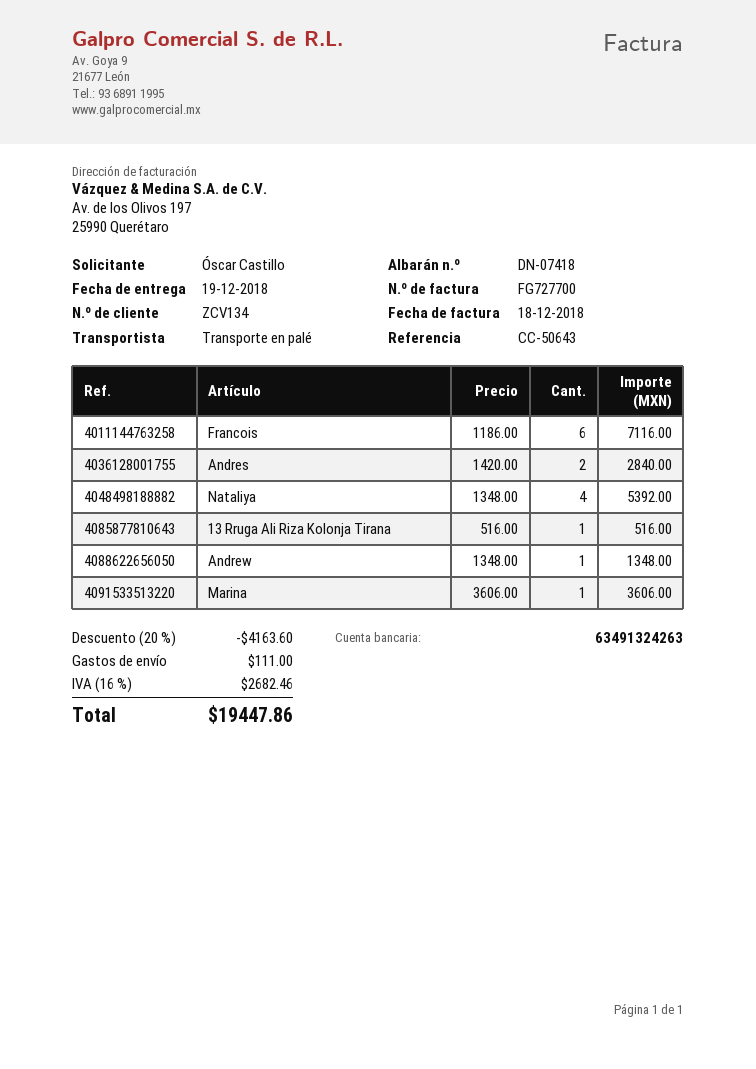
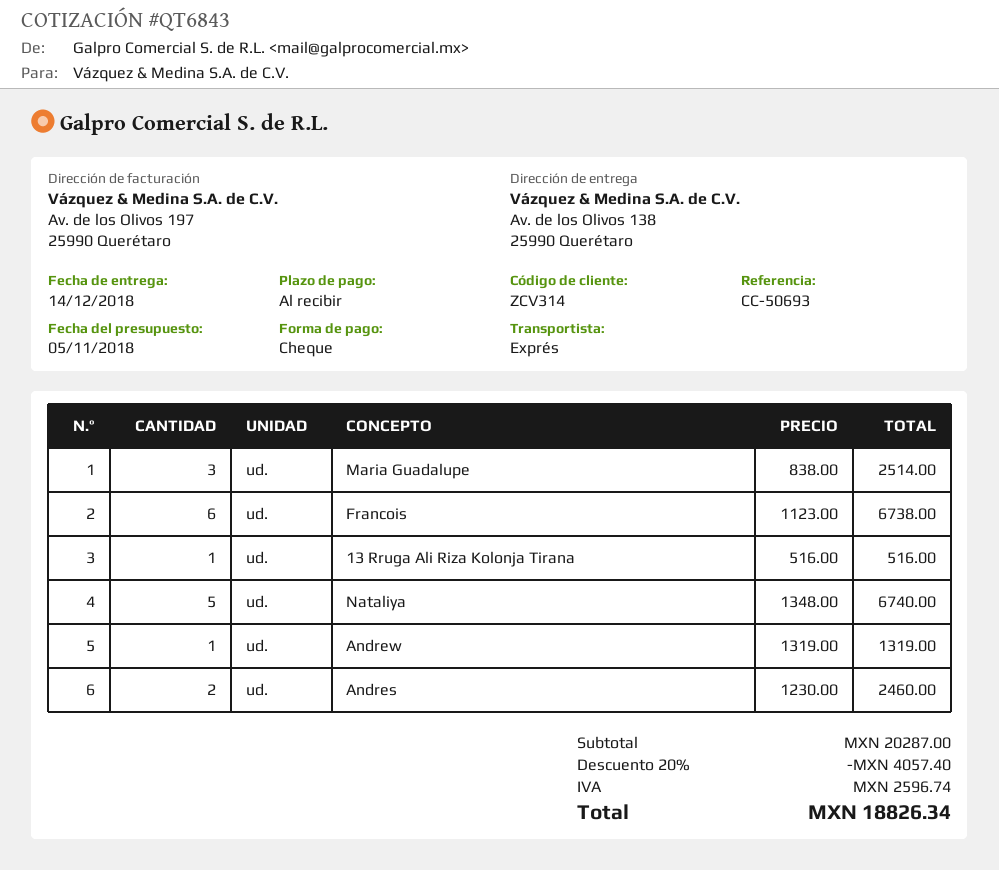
delivery date: 2018-12-19 -> 2018-12-14
customer number: ZCV134 -> ZCV314
reference: CC-50643 -> CC-50693
shipping method: pallet freight -> express
Francois: 6 x 1186.00 = 7116.00 -> 6 x 1123.00 = 6738.00
Andres: 2 x 1420.00 = 2840.00 -> 2 x 1230.00 = 2460.00
Nataliya: 4 x 1348.00 = 5392.00 -> 5 x 1348.00 = 6740.00
Andrew: 1 x 1348.00 = 1348.00 -> 1 x 1319.00 = 1319.00
Marina: 1 x 3606.00 = 3606.00 -> none
Maria Guadalupe: none -> 3 x 838.00 = 2514.00
discount: 20% = 4163.60 -> 20% = 4057.40
shipping: 111.00 -> none
tax: 2682.46 -> 2596.74
total: 19447.86 -> 18826.34

